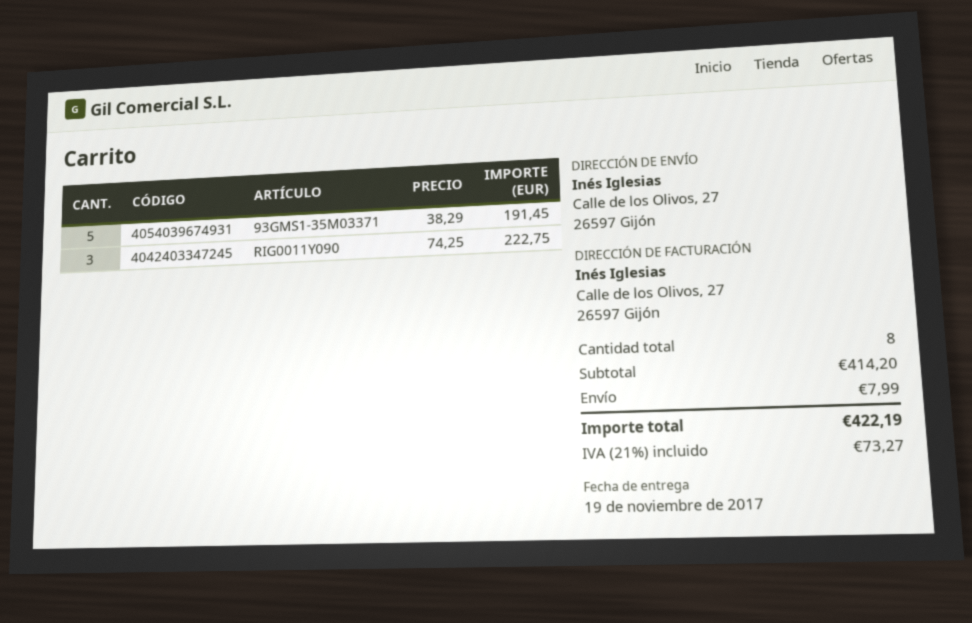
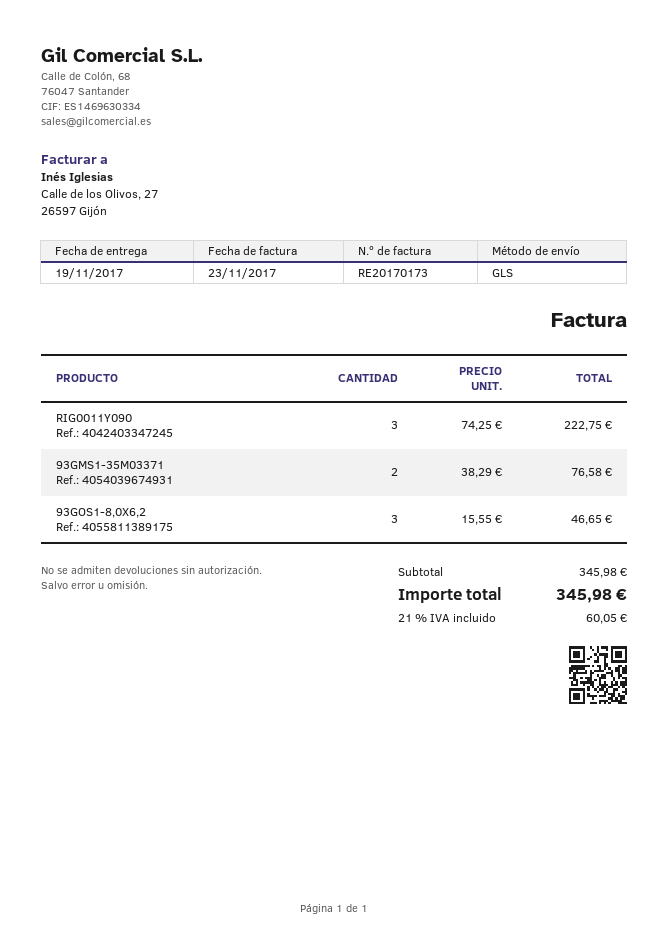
93GMS1-35M03371: 5 x 38.29 = 191.45 -> 2 x 38.29 = 76.58
93GOS1-8,0X6,2: none -> 3 x 15.55 = 46.65
subtotal: 414.20 -> 345.98
shipping: 7.99 -> none
tax: 21% = 73.27 -> 21% = 60.05
total: 422.19 -> 345.98

